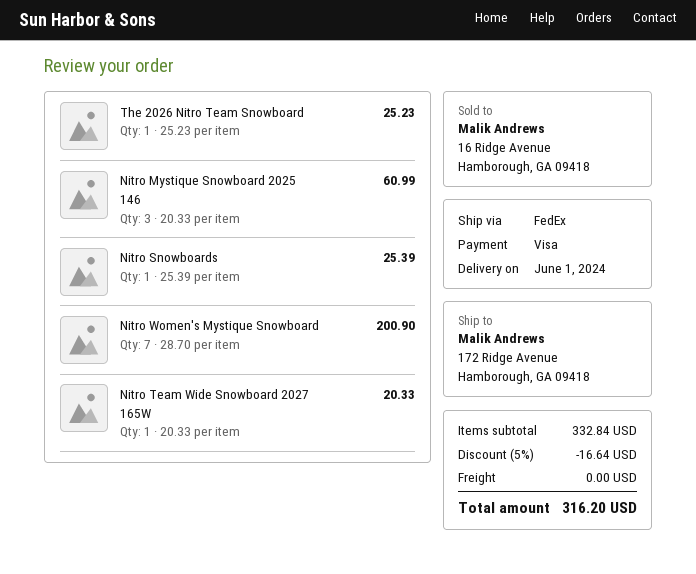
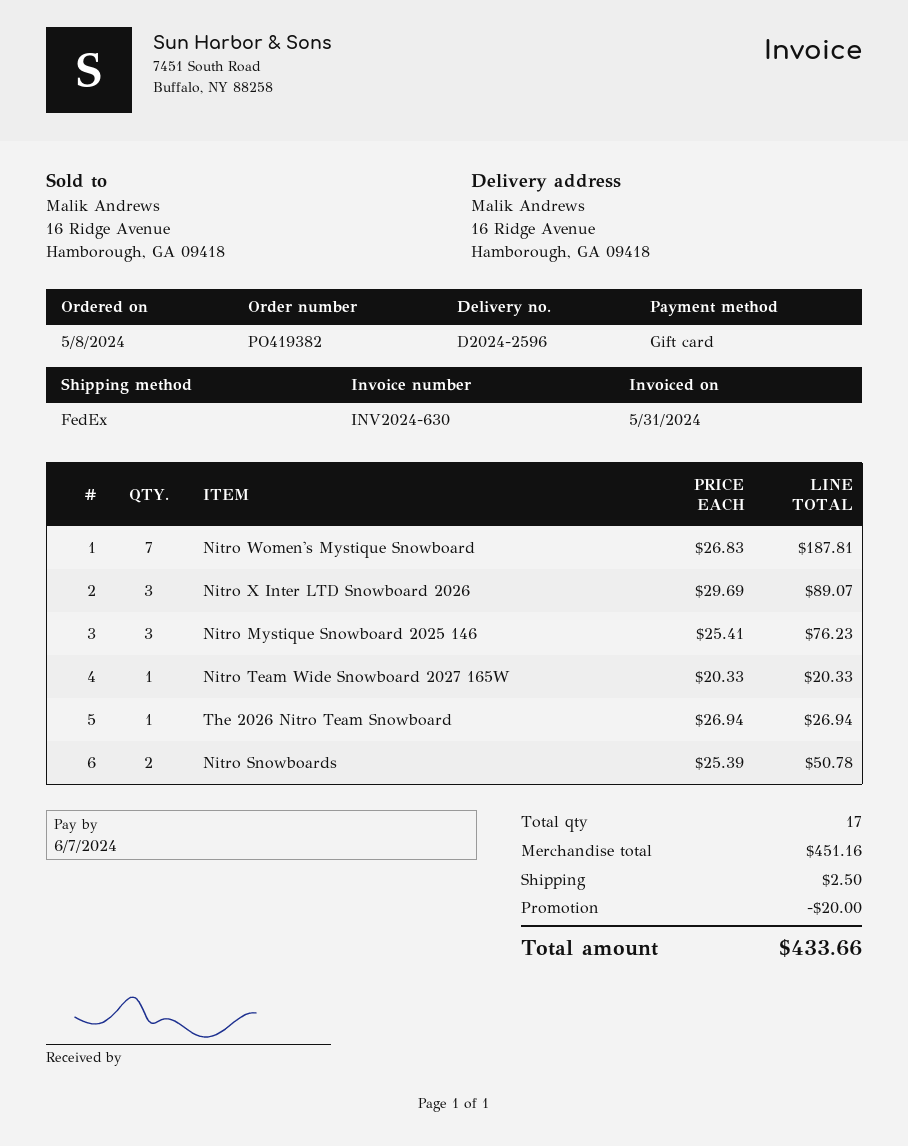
payment method: Visa -> gift card
ship to: 172 Ridge Avenue, Hamborough, GA 09418 -> 16 Ridge Avenue, Hamborough, GA 09418
The 2026 Nitro Team Snowboard: 1 x 25.23 = 25.23 -> 1 x 26.94 = 26.94
Nitro Mystique Snowboard 2025 146: 3 x 20.33 = 60.99 -> 3 x 25.41 = 76.23
Nitro Snowboards: 1 x 25.39 = 25.39 -> 2 x 25.39 = 50.78
Nitro Women's Mystique Snowboard: 7 x 28.70 = 200.90 -> 7 x 26.83 = 187.81
Nitro X Inter LTD Snowboard 2026: none -> 3 x 29.69 = 89.07
subtotal: 332.84 -> 451.16
discount: 16.64 -> 20.00
shipping: 0.00 -> 2.50
total: 316.20 -> 433.66

